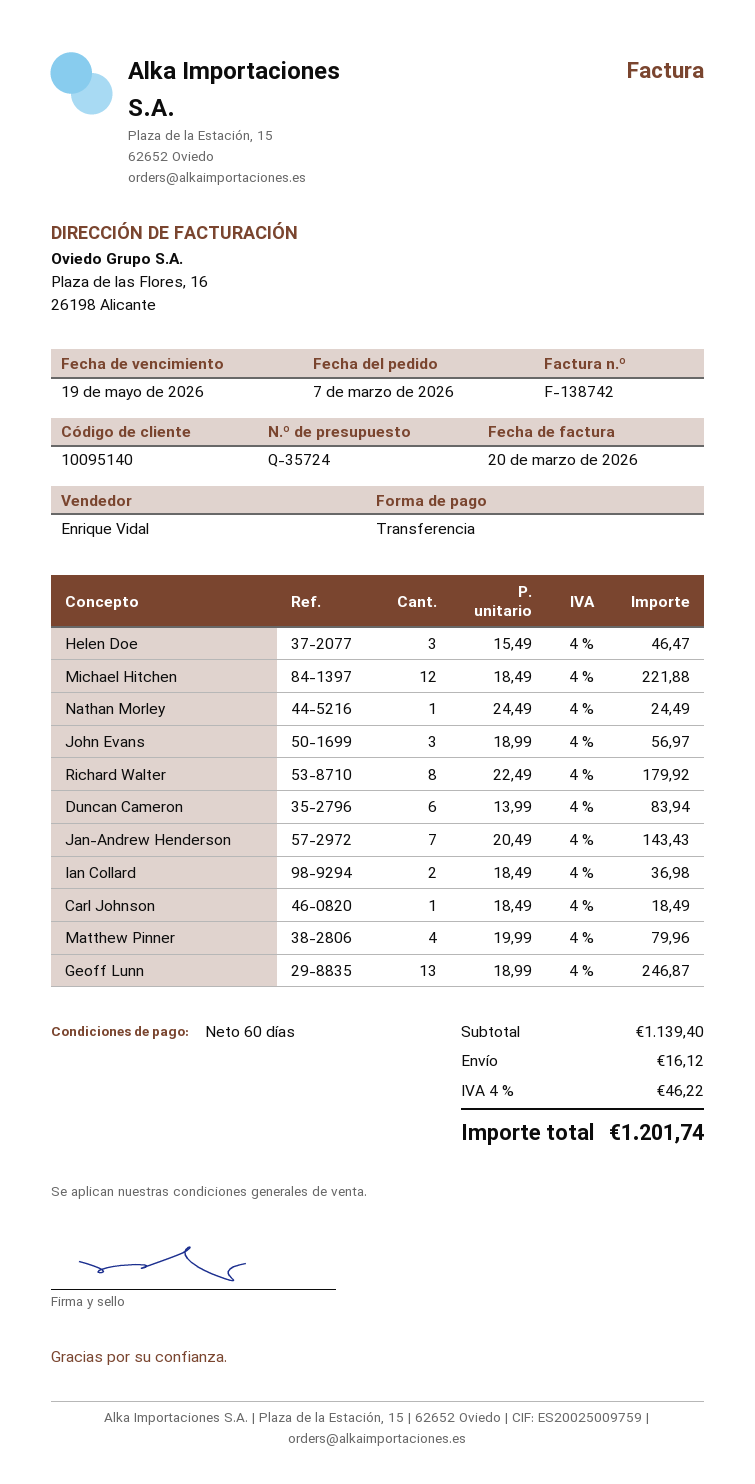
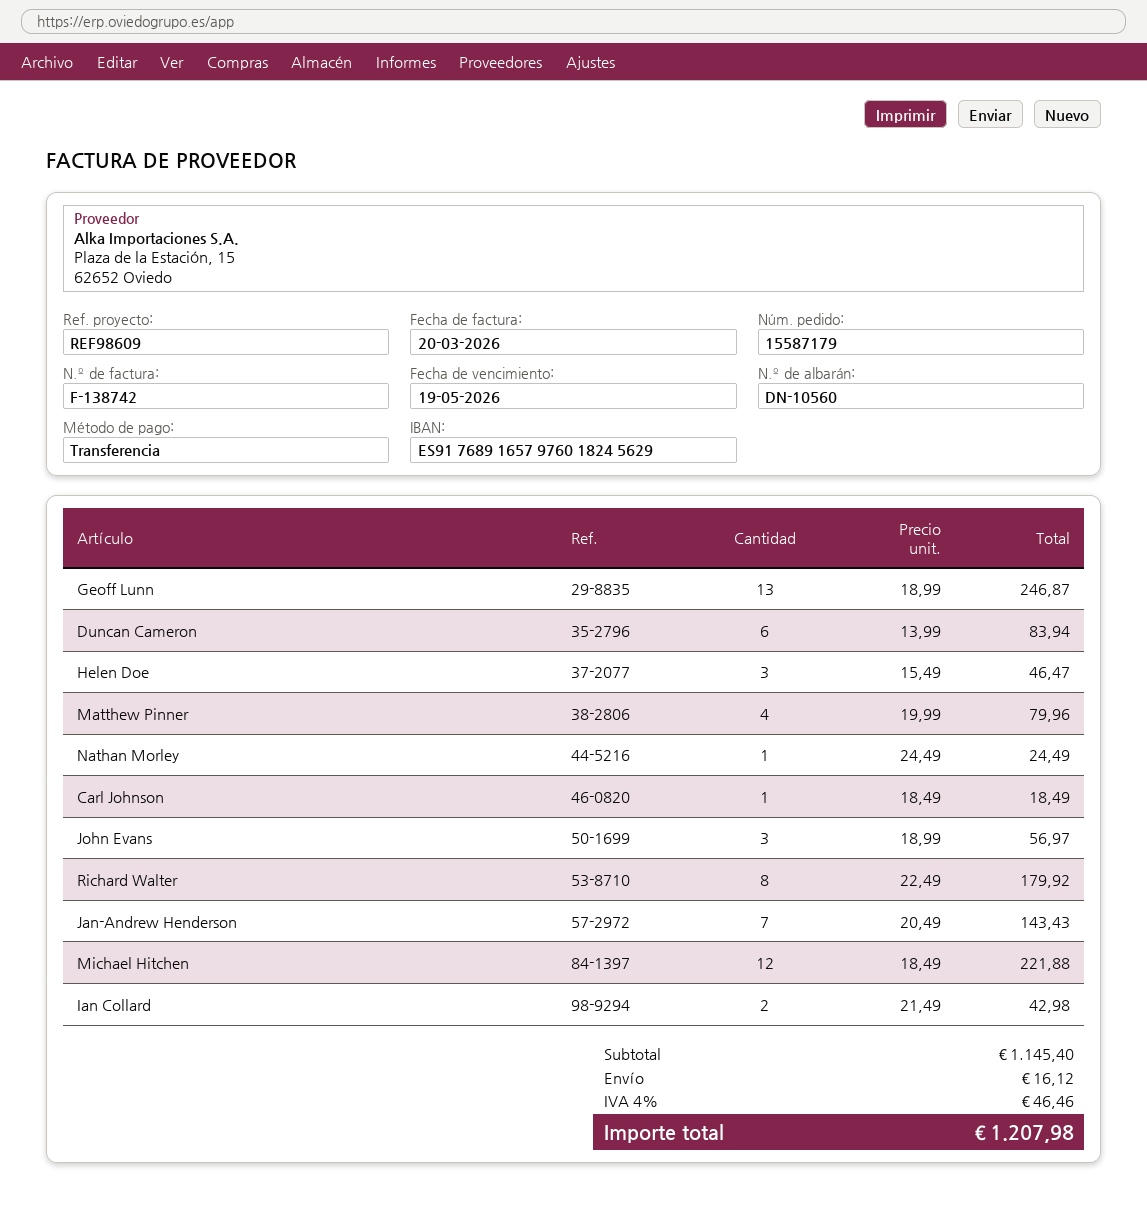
Ian Collard: 2 x 18.49 = 36.98 -> 2 x 21.49 = 42.98
subtotal: 1139.40 -> 1145.40
tax: 4% = 46.22 -> 4% = 46.46
total: 1201.74 -> 1207.98

